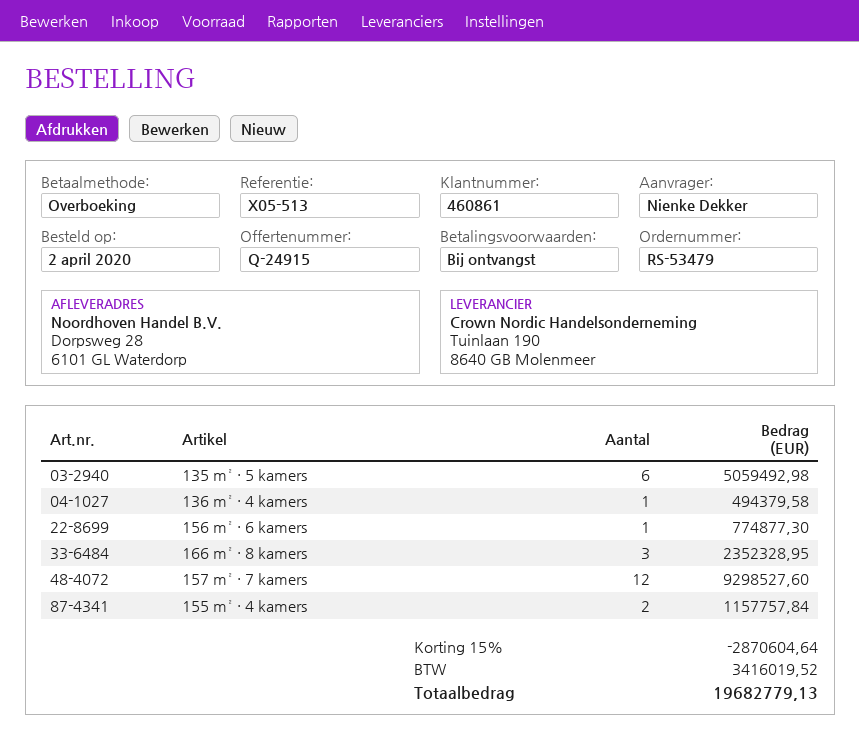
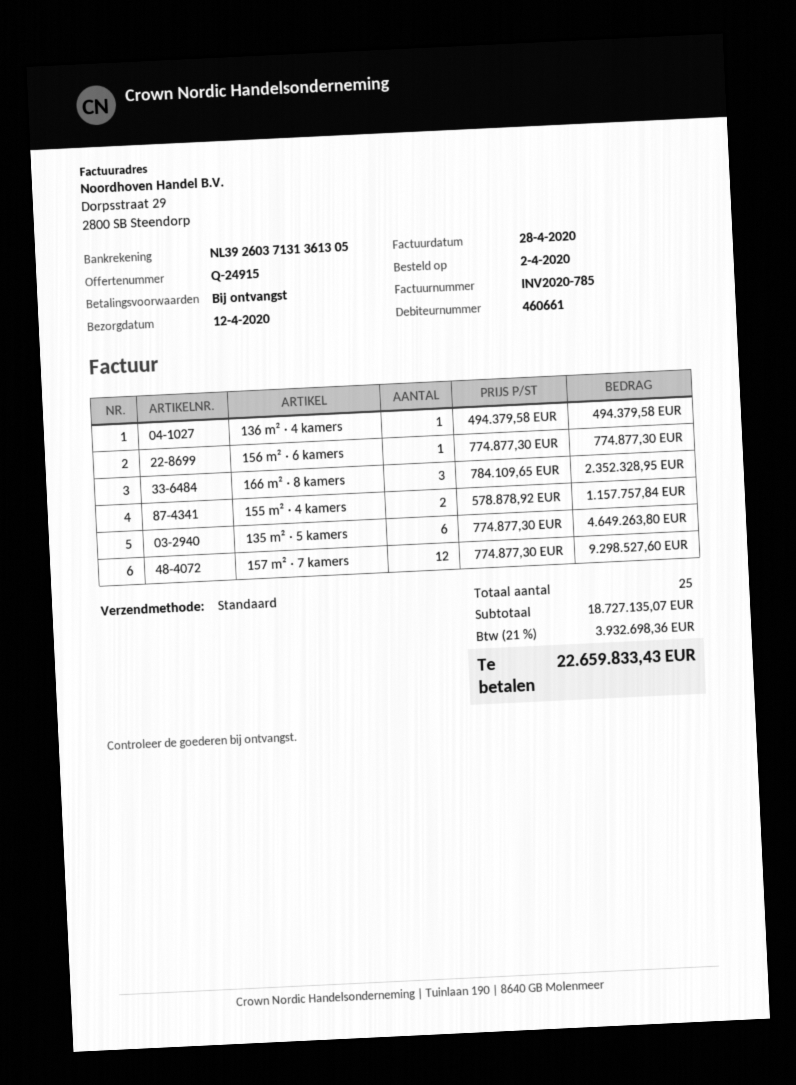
customer number: 460861 -> 460661
135 m² · 5 kamers: 6 for 5059492.98 -> 6 for 4649263.80
discount: 15% = 2870604.64 -> none
tax: 3416019.52 -> 3932698.36
total: 19682779.13 -> 22659833.43

